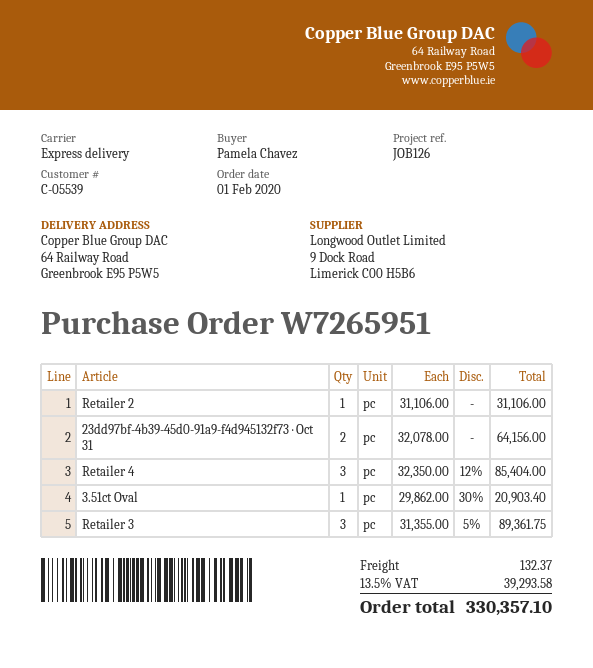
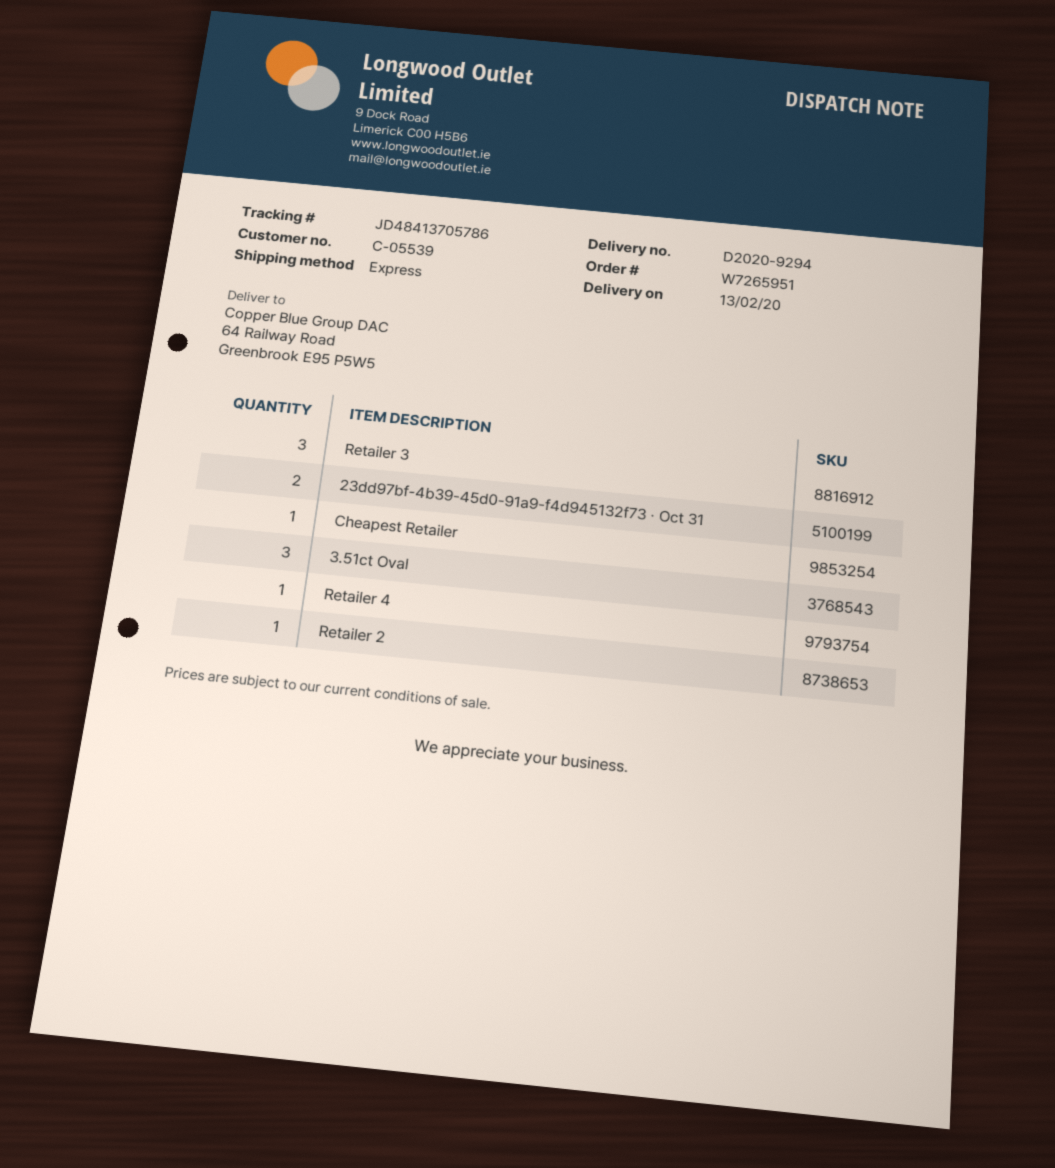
Retailer 4: 3 -> 1
3.51ct Oval: 1 -> 3
Cheapest Retailer: none -> 1

